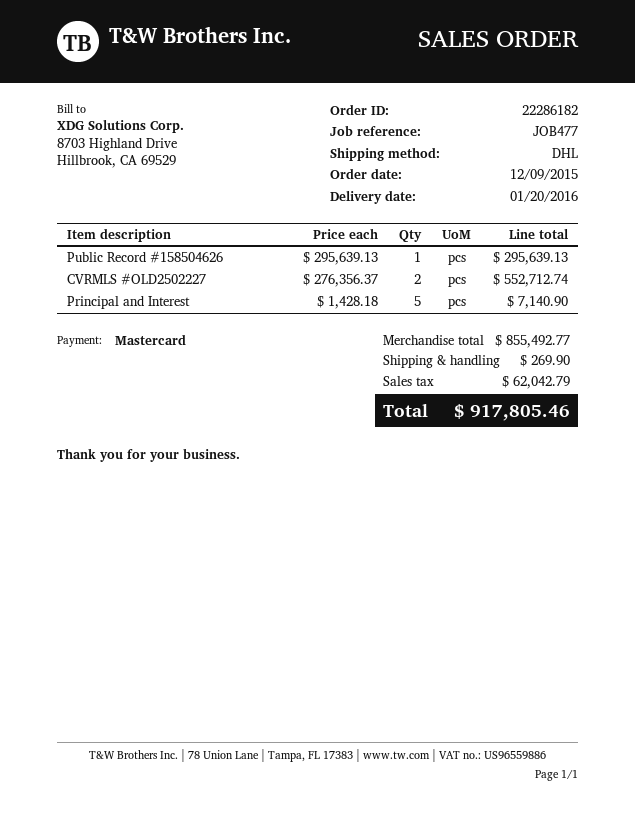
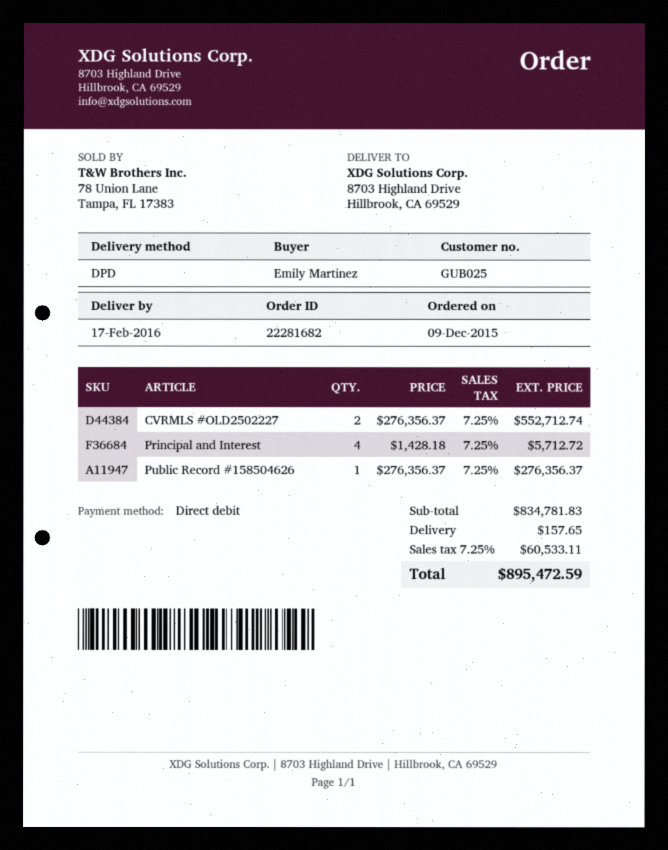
order number: 22286182 -> 22281682
delivery date: 2016-01-20 -> 2016-02-17
payment method: Mastercard -> direct debit
shipping method: DHL -> DPD
Public Record #158504626: 1 x 295639.13 = 295639.13 -> 1 x 276356.37 = 276356.37
Principal and Interest: 5 x 1428.18 = 7140.90 -> 4 x 1428.18 = 5712.72
subtotal: 855492.77 -> 834781.83
shipping: 269.90 -> 157.65
tax: 62042.79 -> 60533.11
total: 917805.46 -> 895472.59

